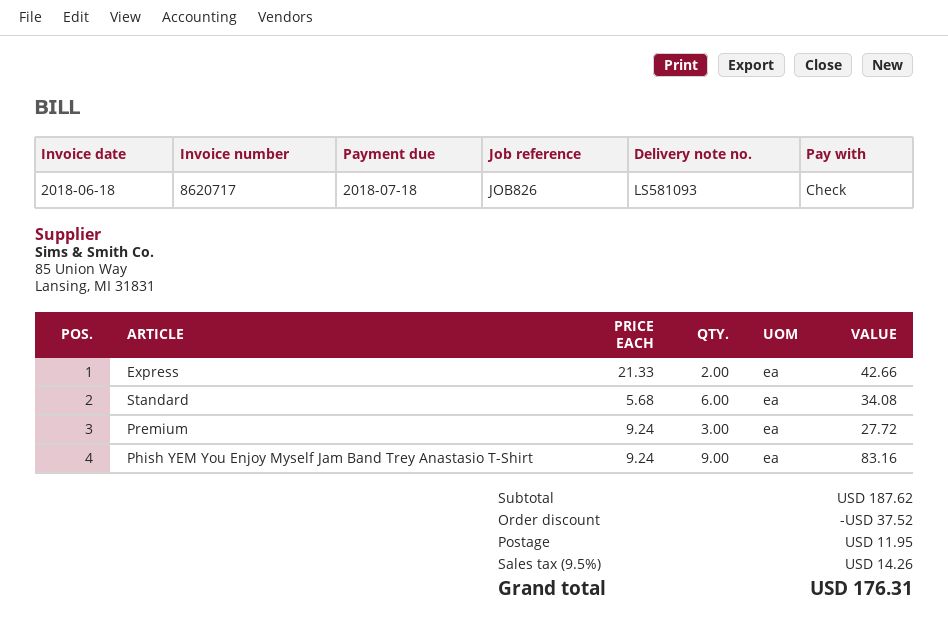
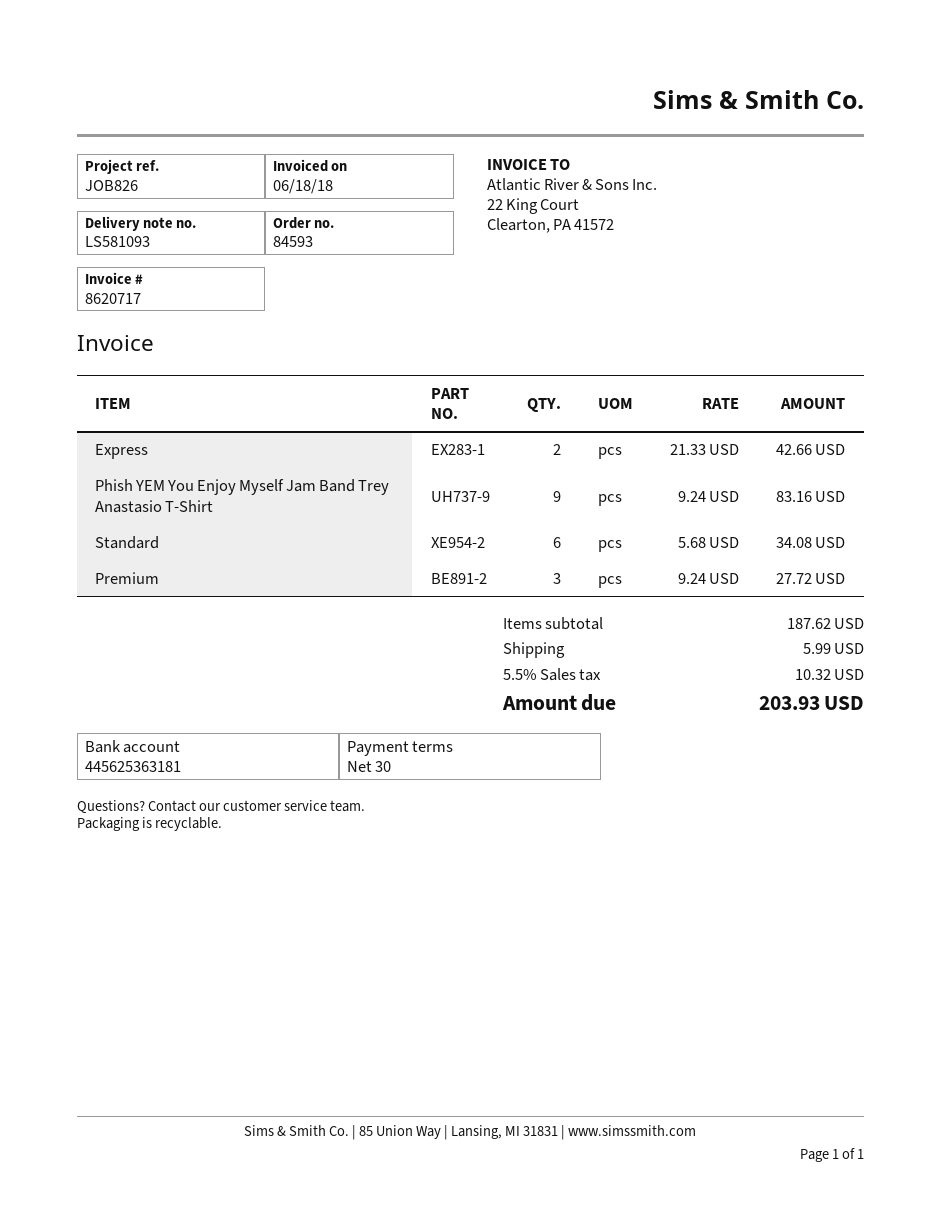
discount: 37.52 -> none
shipping: 11.95 -> 5.99
tax: 9.5% = 14.26 -> 5.5% = 10.32
total: 176.31 -> 203.93

